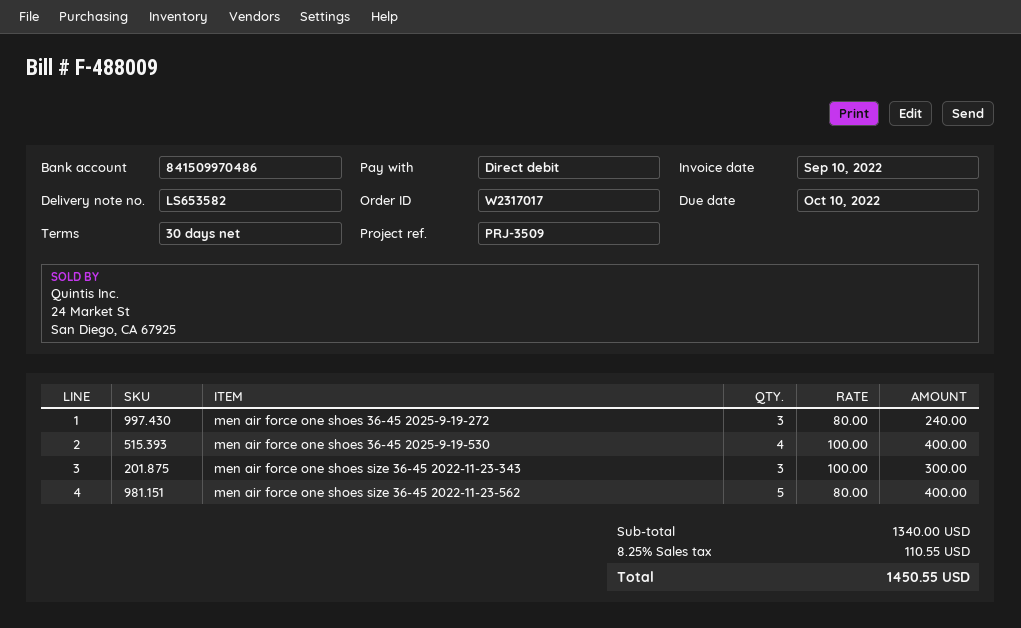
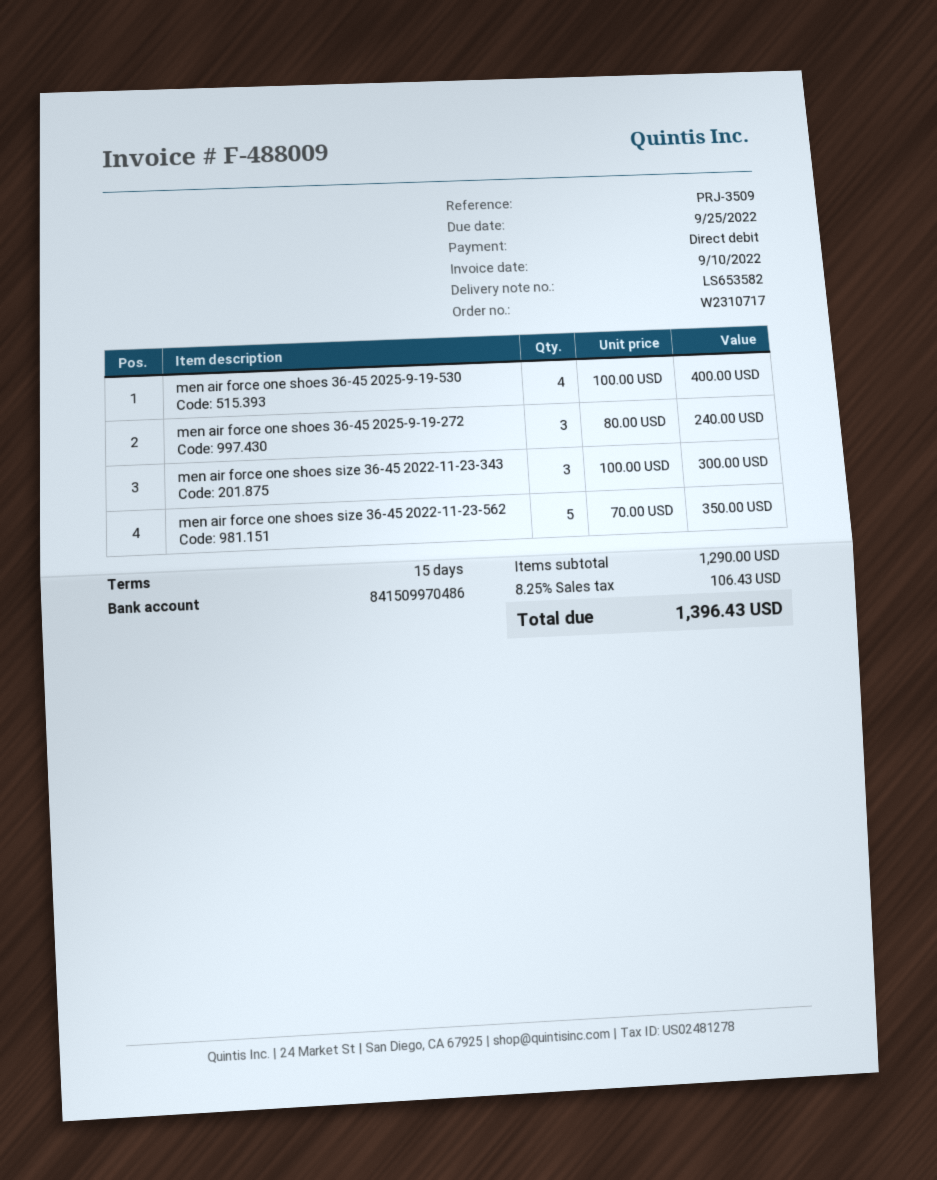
order number: W2317017 -> W2310717
payment terms: 30 days -> 15 days
due date: 2022-10-10 -> 2022-09-25
men air force one shoes size 36-45 2022-11-23-562: 5 x 80.00 = 400.00 -> 5 x 70.00 = 350.00
subtotal: 1340.00 -> 1290.00
tax: 8.25% = 110.55 -> 8.25% = 106.43
total: 1450.55 -> 1396.43

